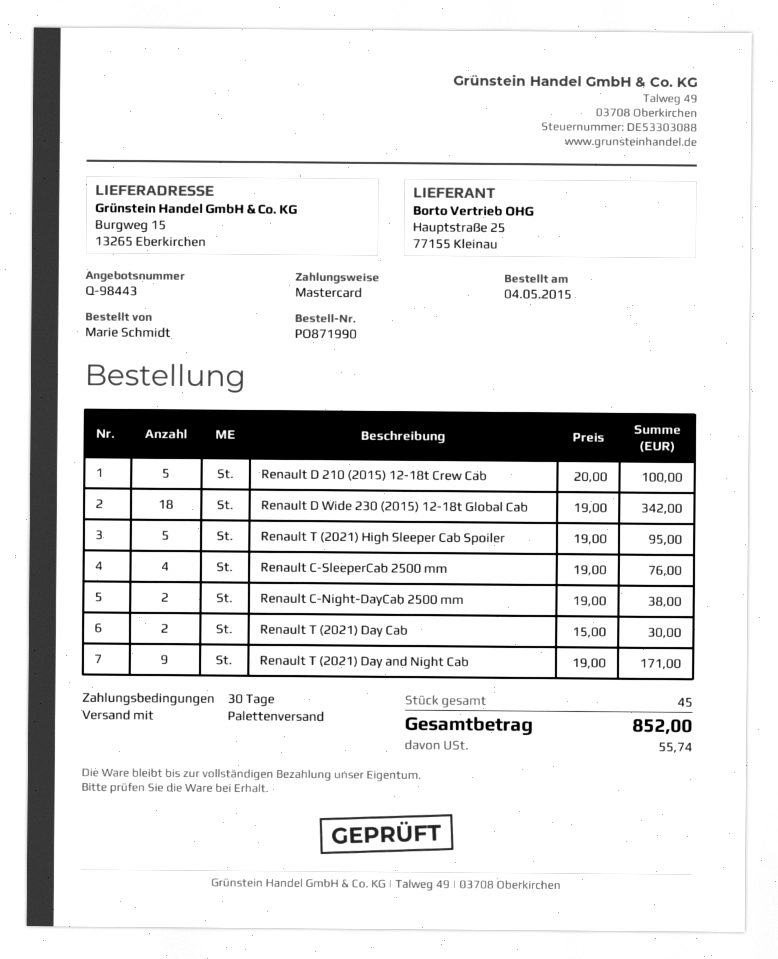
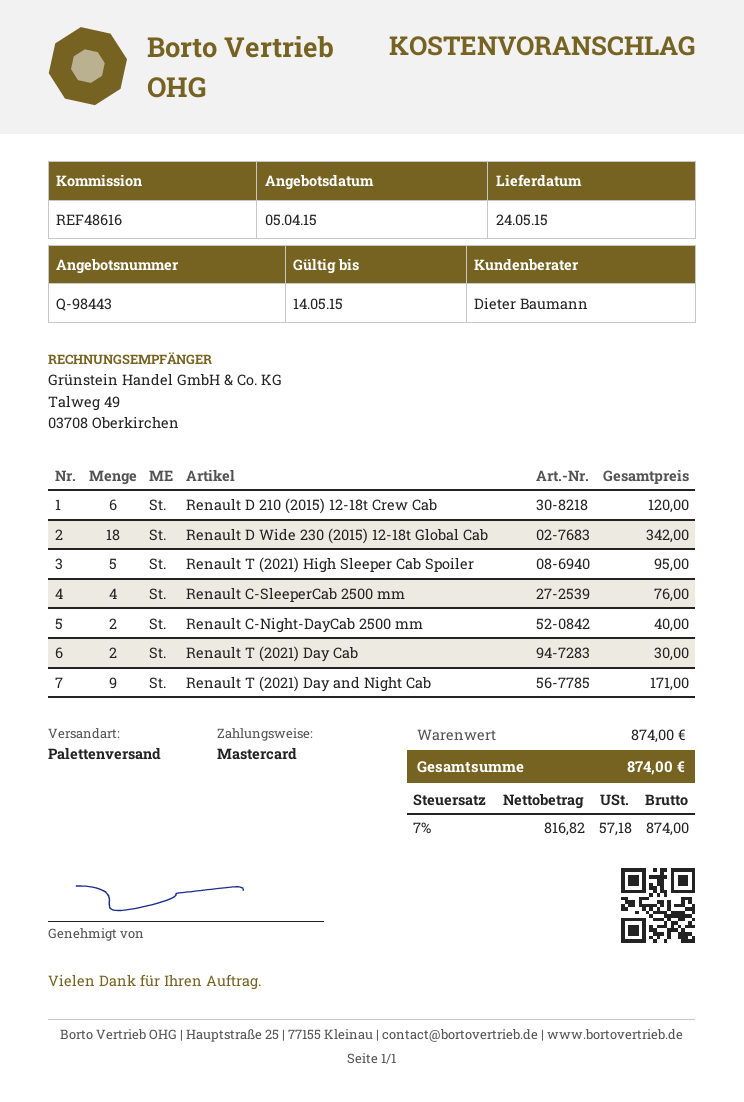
Renault D 210 (2015) 12-18t Crew Cab: 5 for 100.00 -> 6 for 120.00
Renault C-Night-DayCab 2500 mm: 2 for 38.00 -> 2 for 40.00
tax: 55.74 -> 57.18
total: 852.00 -> 874.00

